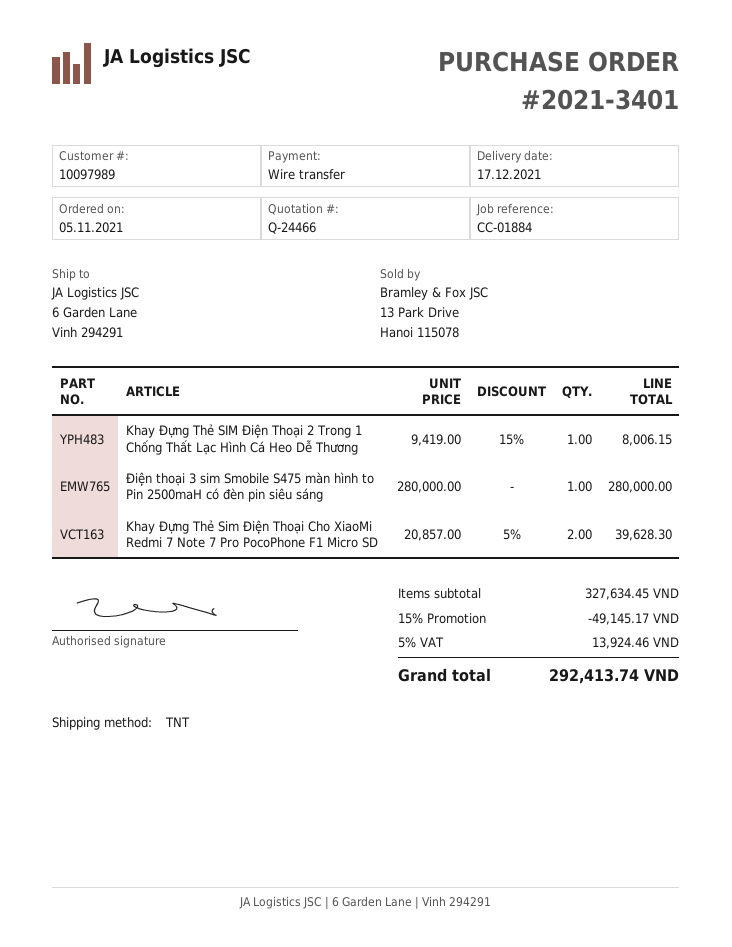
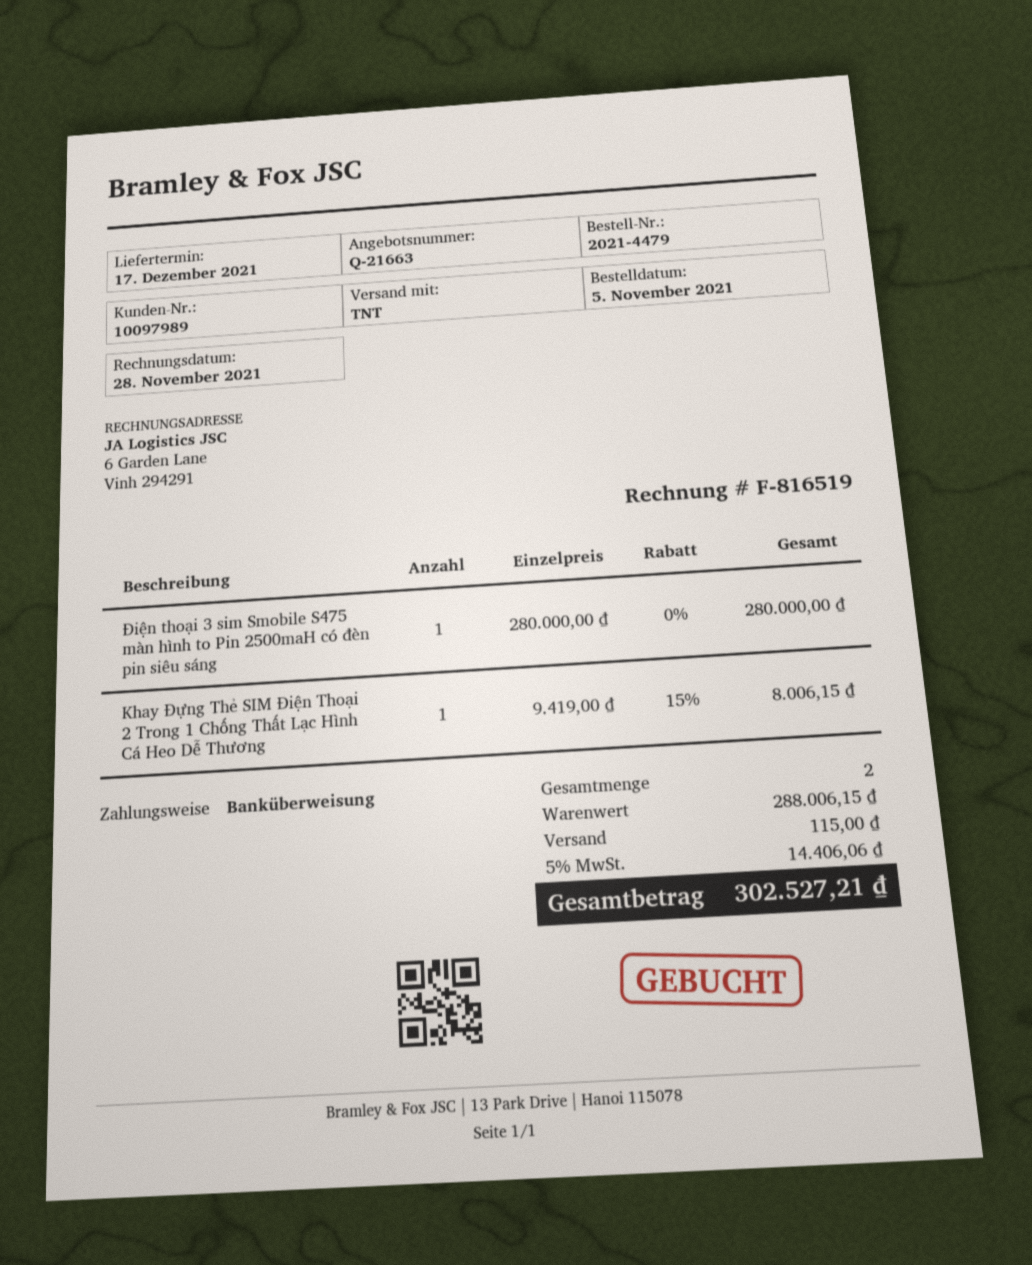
quote number: Q-24466 -> Q-21663
order number: 2021-3401 -> 2021-4479
Khay Đựng Thẻ Sim Điện Thoại Cho XiaoMi Redmi 7 Note 7 Pro PocoPhone F1 Micro SD: 2 x 20857.00 - 5% = 39628.30 -> none
subtotal: 327634.45 -> 288006.15
discount: 15% = 49145.17 -> none
shipping: none -> 115.00
tax: 5% = 13924.46 -> 5% = 14406.06
total: 292413.74 -> 302527.21

